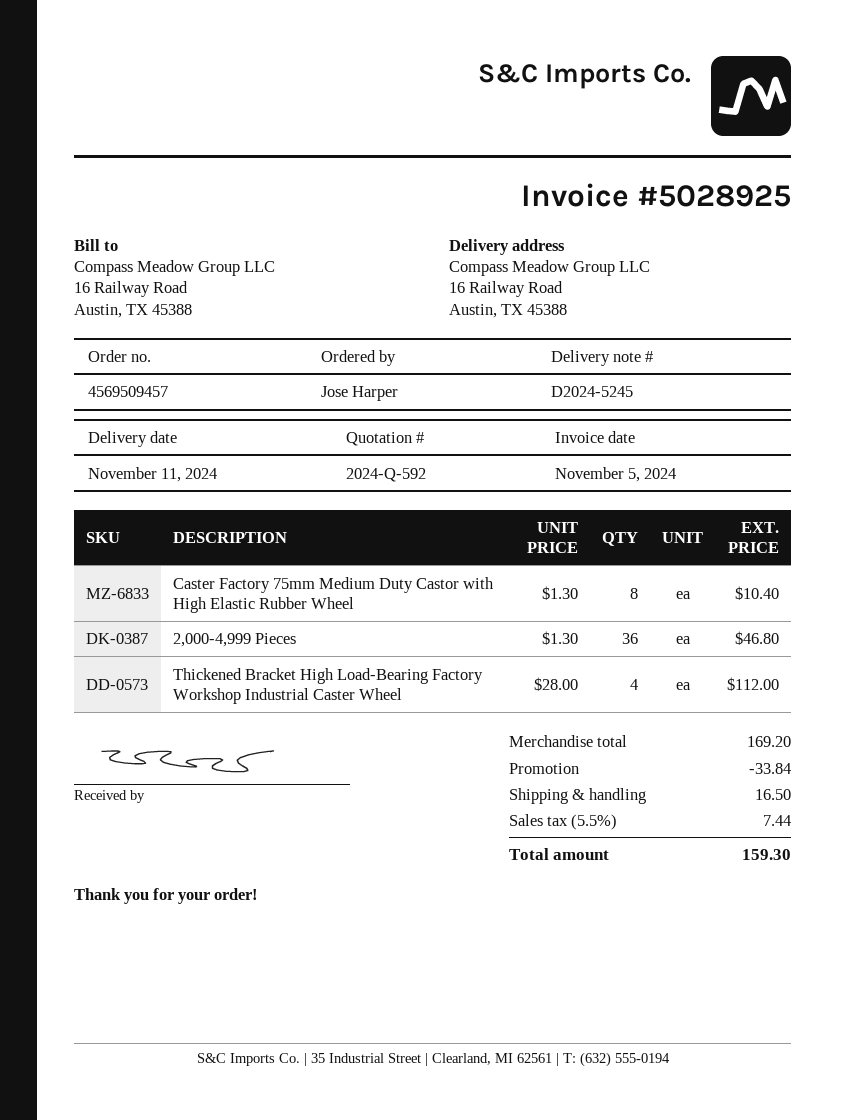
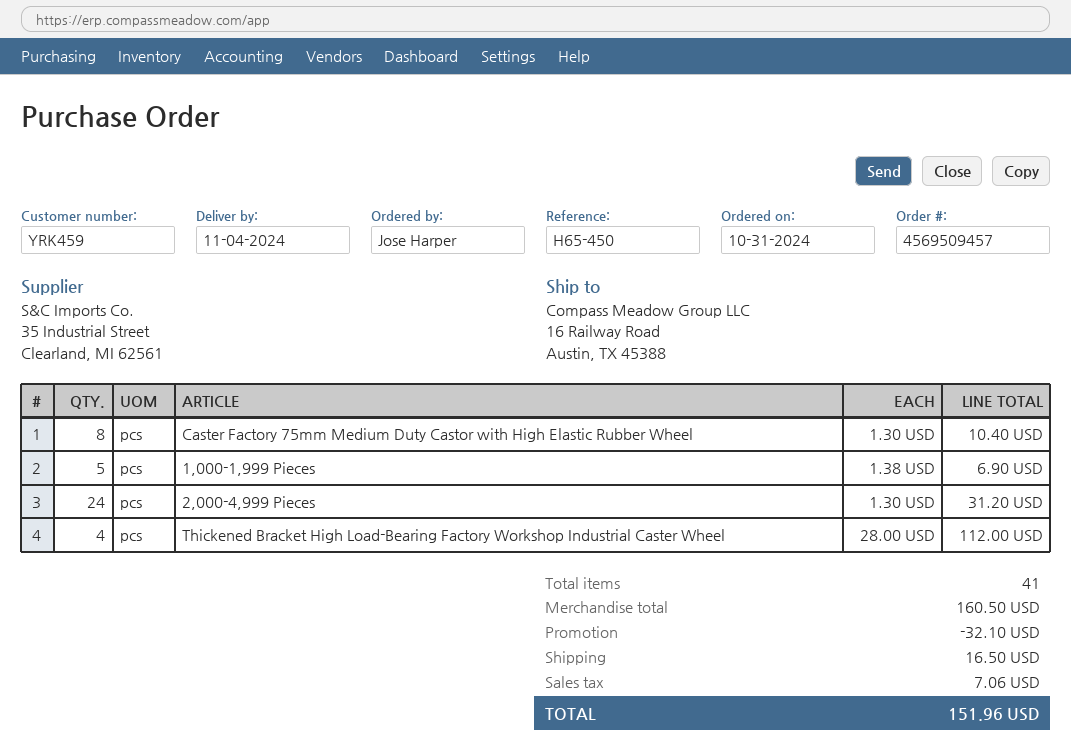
delivery date: 2024-11-11 -> 2024-11-04
2,000-4,999 Pieces: 36 x 1.30 = 46.80 -> 24 x 1.30 = 31.20
1,000-1,999 Pieces: none -> 5 x 1.38 = 6.90
subtotal: 169.20 -> 160.50
discount: 33.84 -> 32.10
tax: 7.44 -> 7.06
total: 159.30 -> 151.96

